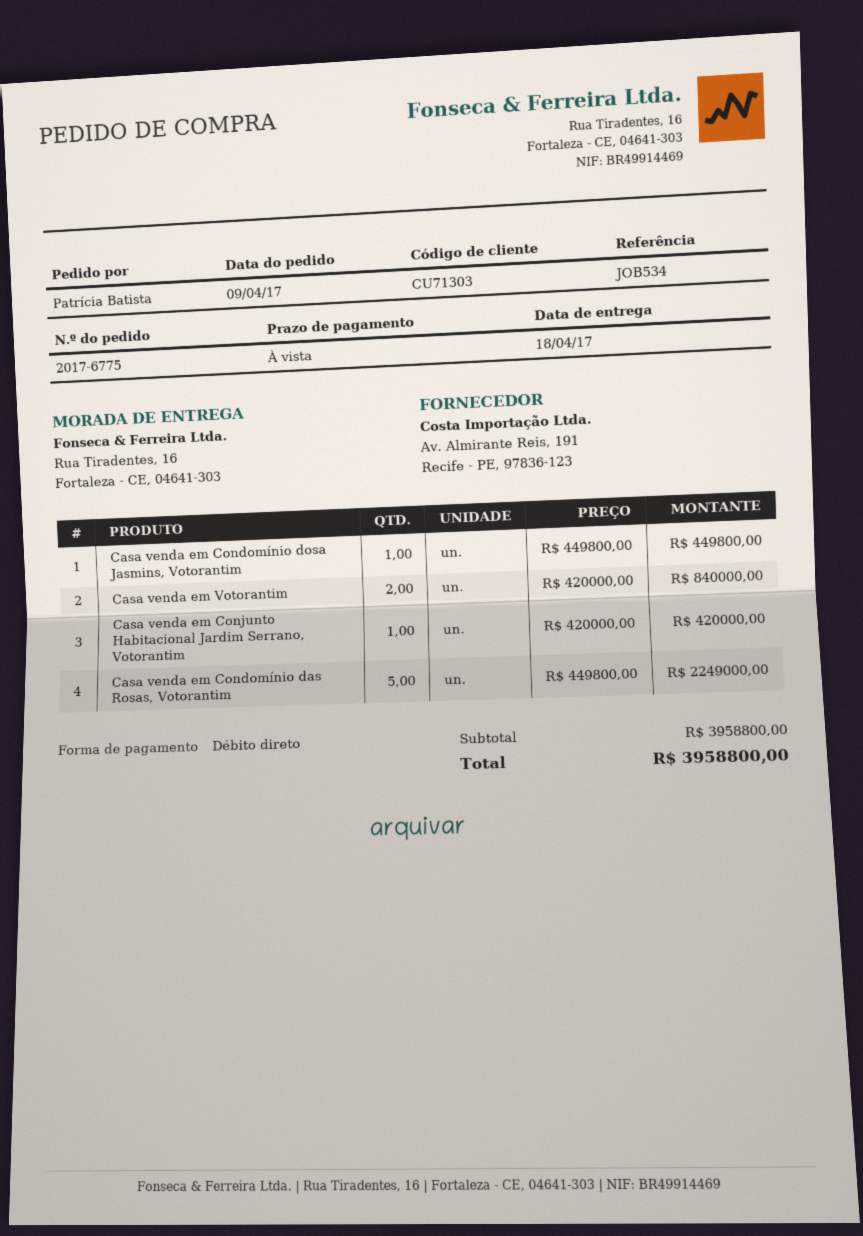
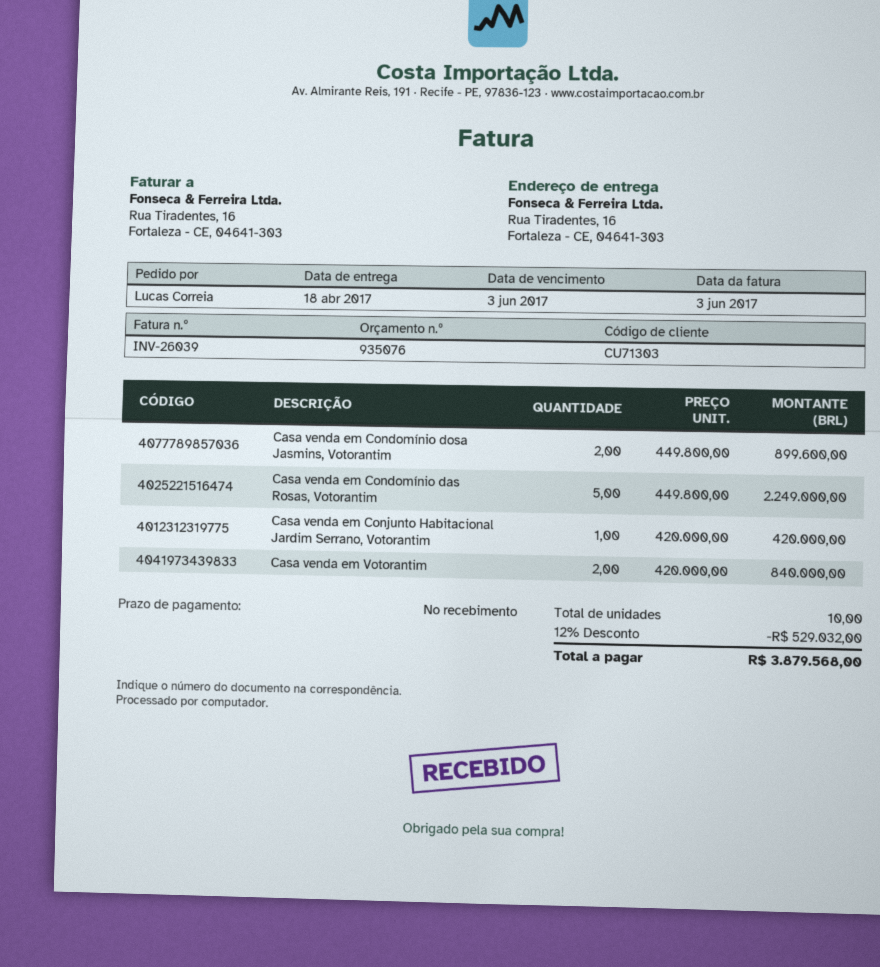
ordered by: Patrícia Batista -> Lucas Correia
Casa venda em Condomínio dosa Jasmins, Votorantim: 1 x 449800.00 = 449800.00 -> 2 x 449800.00 = 899600.00
discount: none -> 12% = 529032.00
total: 3958800.00 -> 3879568.00

